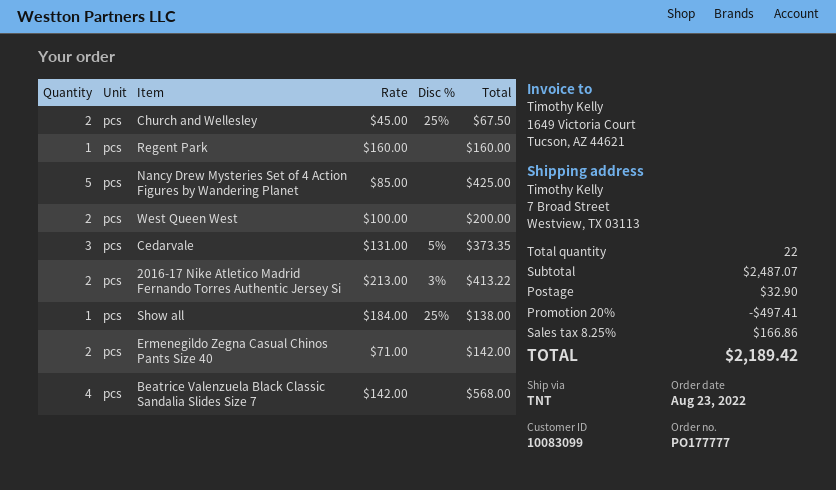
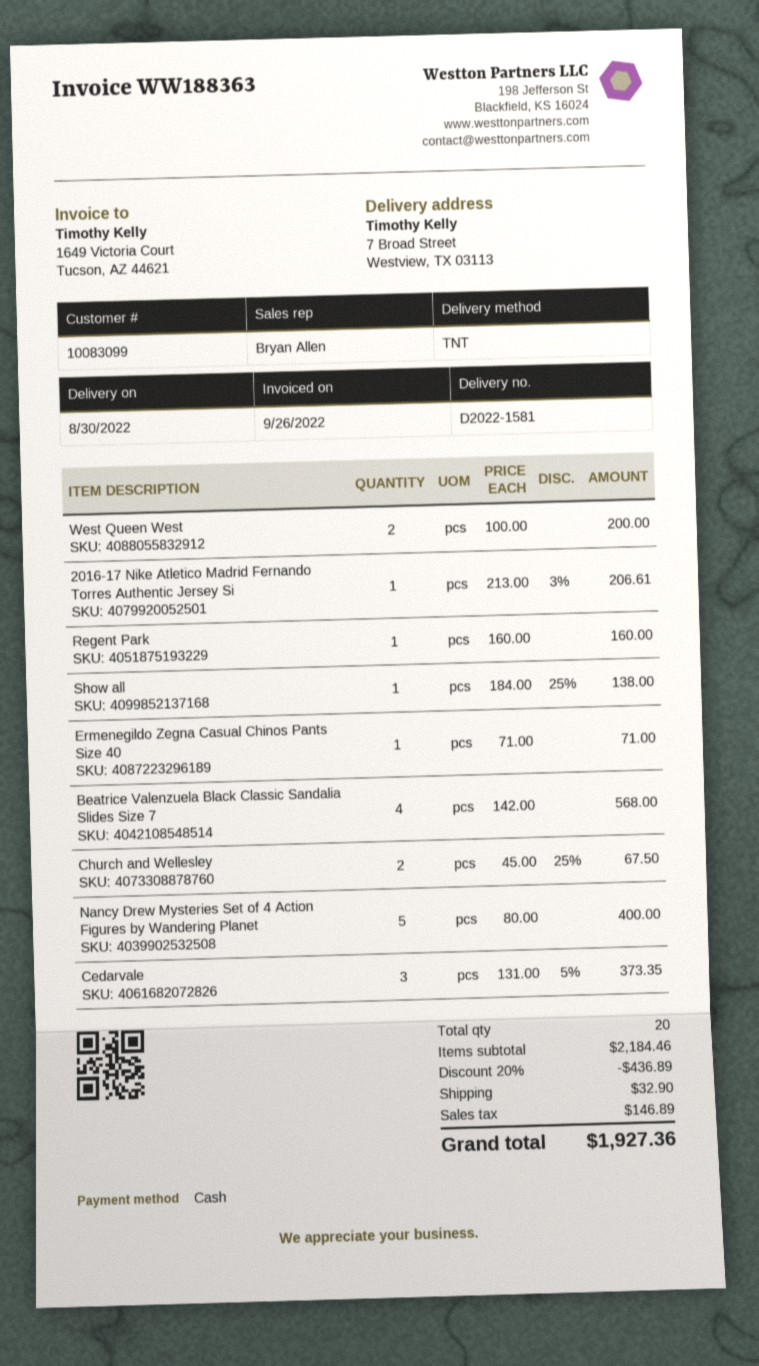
Nancy Drew Mysteries Set of 4 Action Figures by Wandering Planet: 5 x 85.00 = 425.00 -> 5 x 80.00 = 400.00
2016-17 Nike Atletico Madrid Fernando Torres Authentic Jersey Si: 2 x 213.00 - 3% = 413.22 -> 1 x 213.00 - 3% = 206.61
Ermenegildo Zegna Casual Chinos Pants Size 40: 2 x 71.00 = 142.00 -> 1 x 71.00 = 71.00
total quantity: 22 -> 20
subtotal: 2487.07 -> 2184.46
discount: 20% = 497.41 -> 20% = 436.89
tax: 166.86 -> 146.89
total: 2189.42 -> 1927.36

